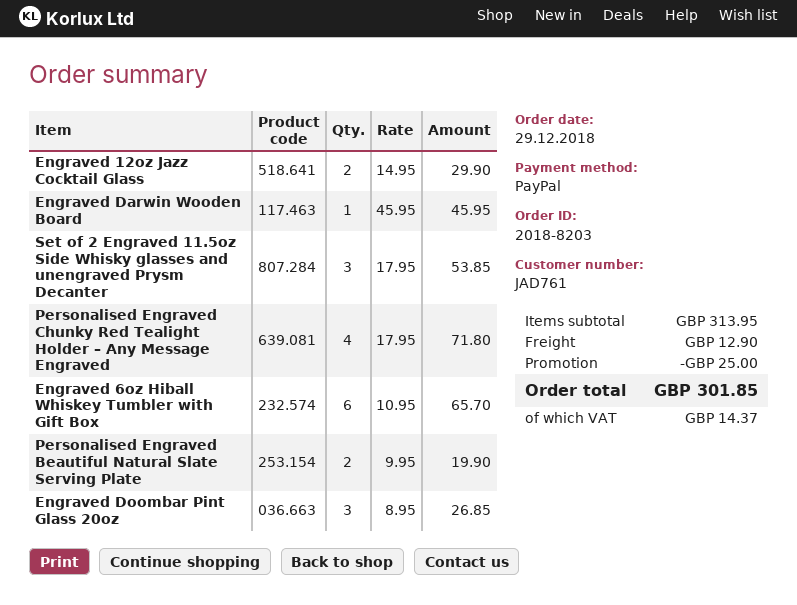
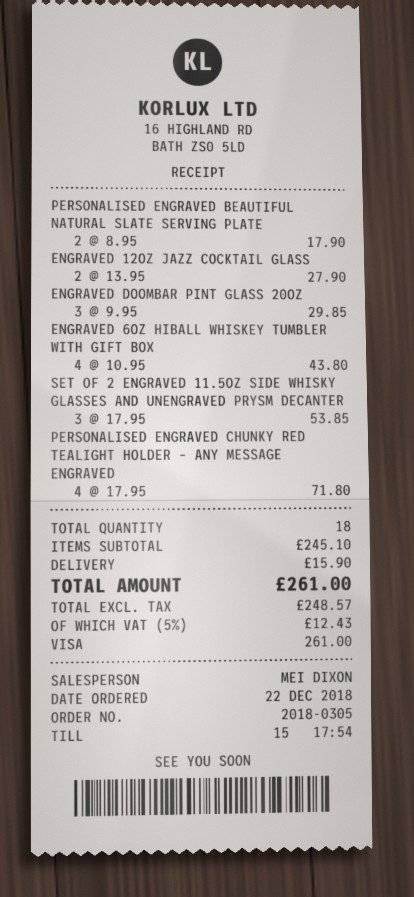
order number: 2018-8203 -> 2018-0305
order date: 2018-12-29 -> 2018-12-22
payment method: PayPal -> Visa
Engraved 12oz Jazz Cocktail Glass: 2 x 14.95 = 29.90 -> 2 x 13.95 = 27.90
Engraved Darwin Wooden Board: 1 x 45.95 = 45.95 -> none
Engraved 6oz Hiball Whiskey Tumbler with Gift Box: 6 x 10.95 = 65.70 -> 4 x 10.95 = 43.80
Personalised Engraved Beautiful Natural Slate Serving Plate: 2 x 9.95 = 19.90 -> 2 x 8.95 = 17.90
Engraved Doombar Pint Glass 20oz: 3 x 8.95 = 26.85 -> 3 x 9.95 = 29.85
subtotal: 313.95 -> 245.10
discount: 25.00 -> none
shipping: 12.90 -> 15.90
tax: 14.37 -> 12.43
total: 301.85 -> 261.00

